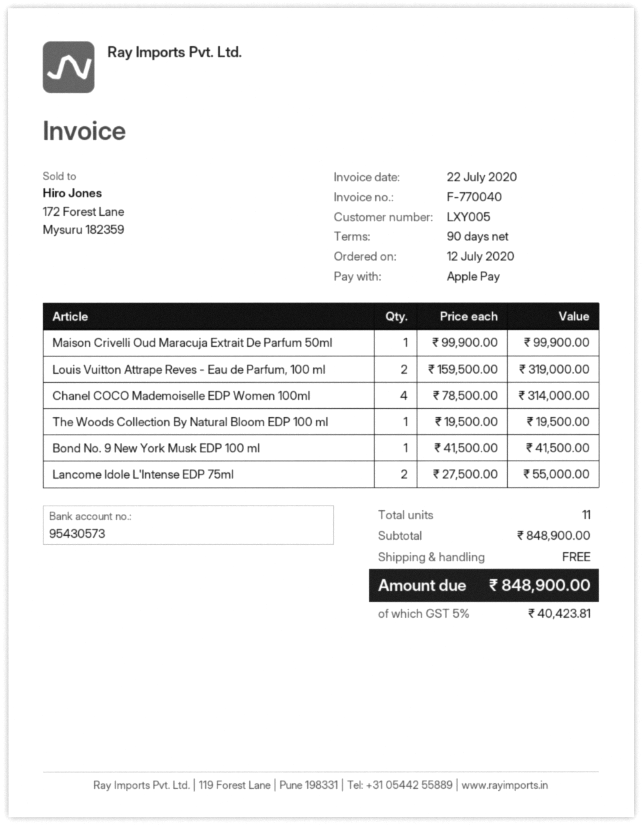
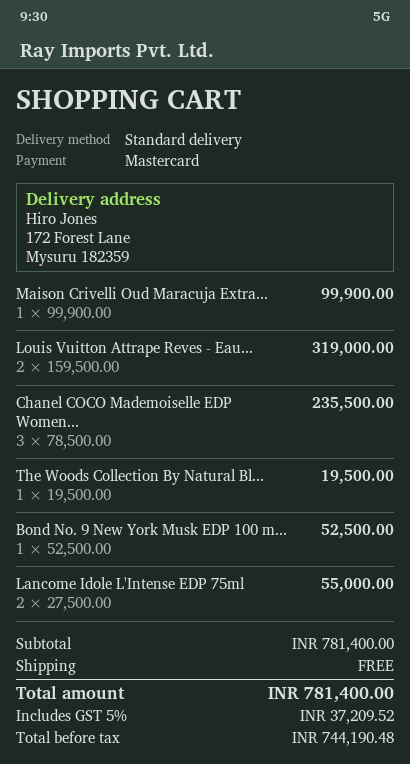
payment method: Apple Pay -> Mastercard
Chanel COCO Mademoiselle EDP Women 100ml: 4 x 78500.00 = 314000.00 -> 3 x 78500.00 = 235500.00
Bond No. 9 New York Musk EDP 100 ml: 1 x 41500.00 = 41500.00 -> 1 x 52500.00 = 52500.00
subtotal: 848900.00 -> 781400.00
tax: 5% = 40423.81 -> 5% = 37209.52
total: 848900.00 -> 781400.00

